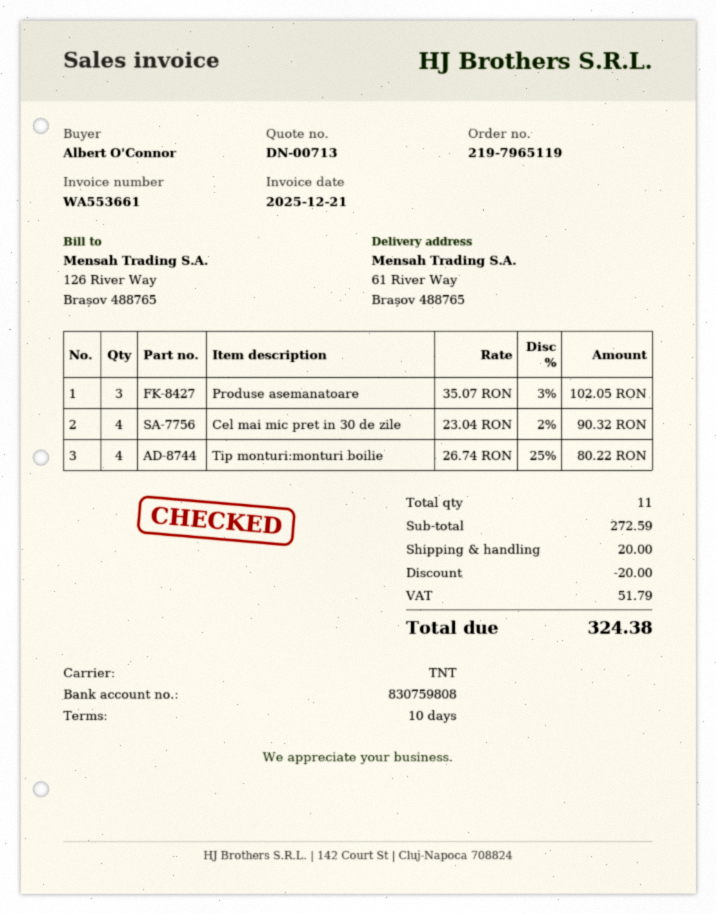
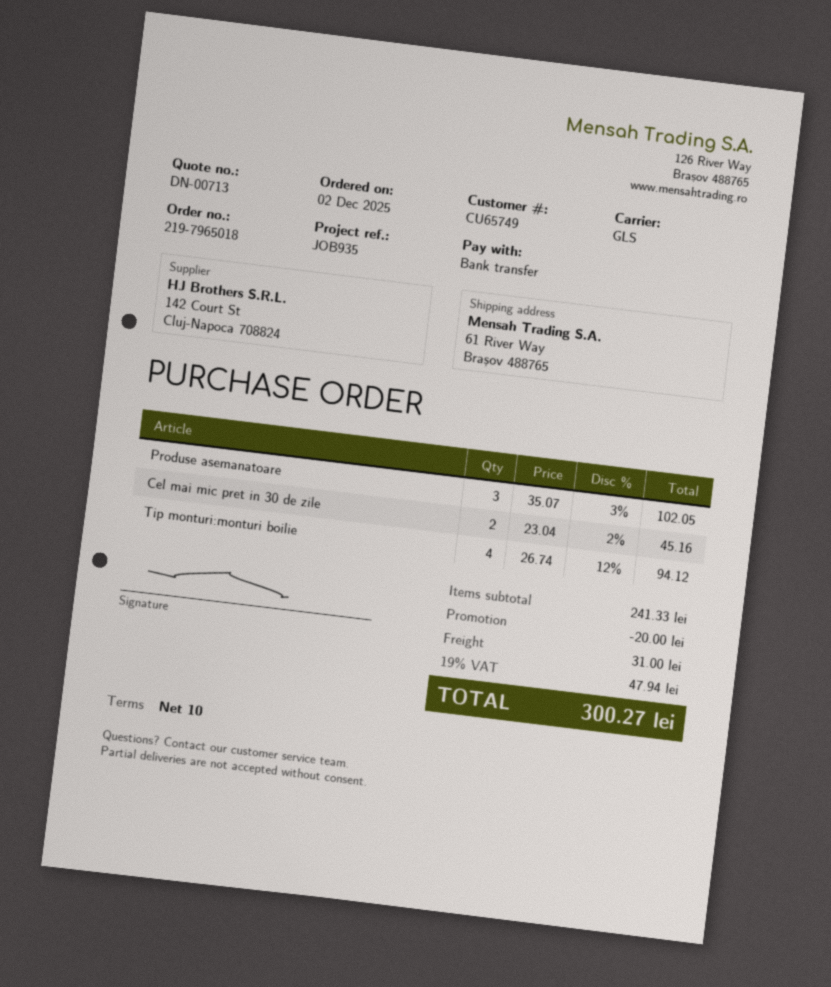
order number: 219-7965119 -> 219-7965018
shipping method: TNT -> GLS
Cel mai mic pret in 30 de zile: 4 x 23.04 - 2% = 90.32 -> 2 x 23.04 - 2% = 45.16
Tip monturi:monturi boilie: 4 x 26.74 - 25% = 80.22 -> 4 x 26.74 - 12% = 94.12
subtotal: 272.59 -> 241.33
shipping: 20.00 -> 31.00
tax: 51.79 -> 47.94
total: 324.38 -> 300.27

